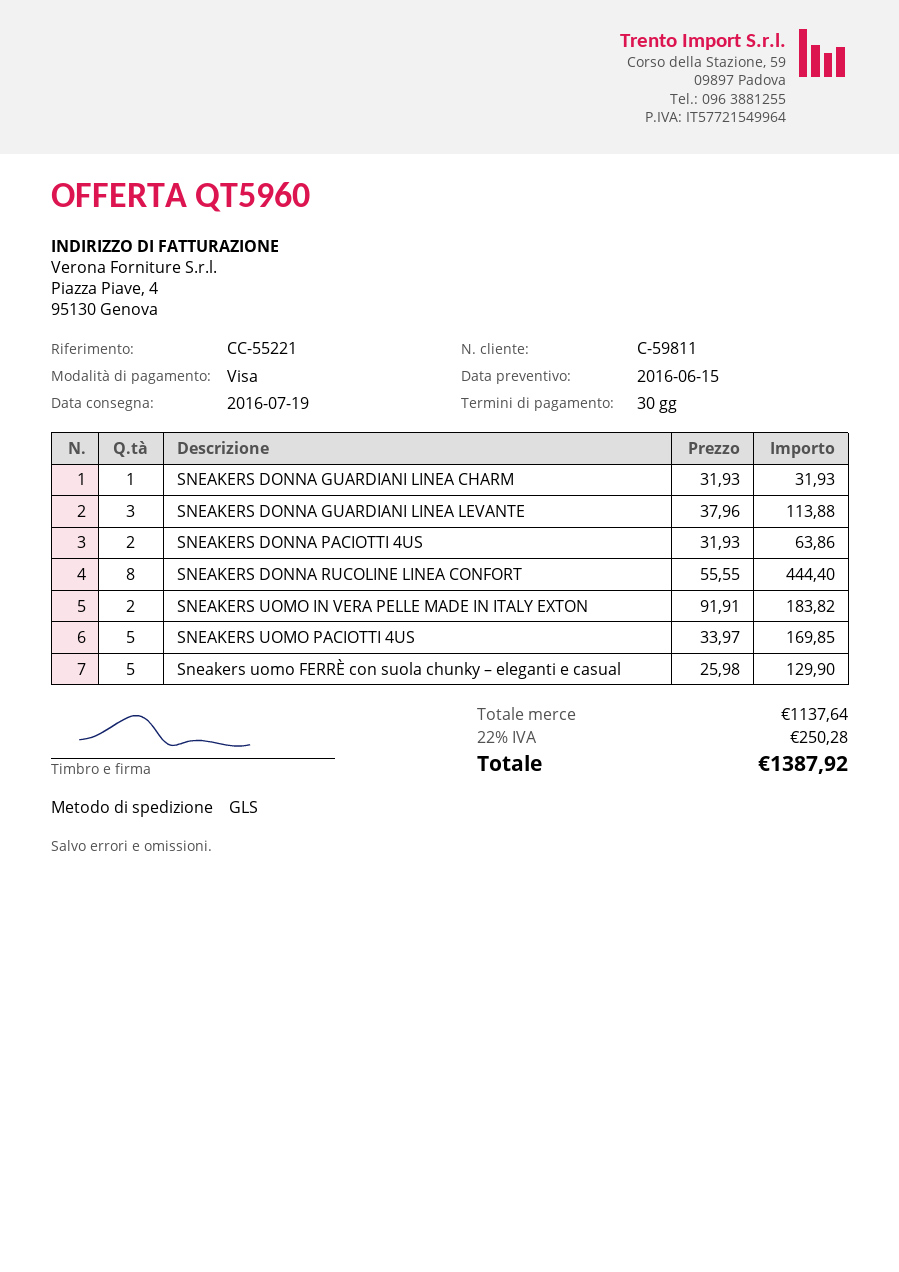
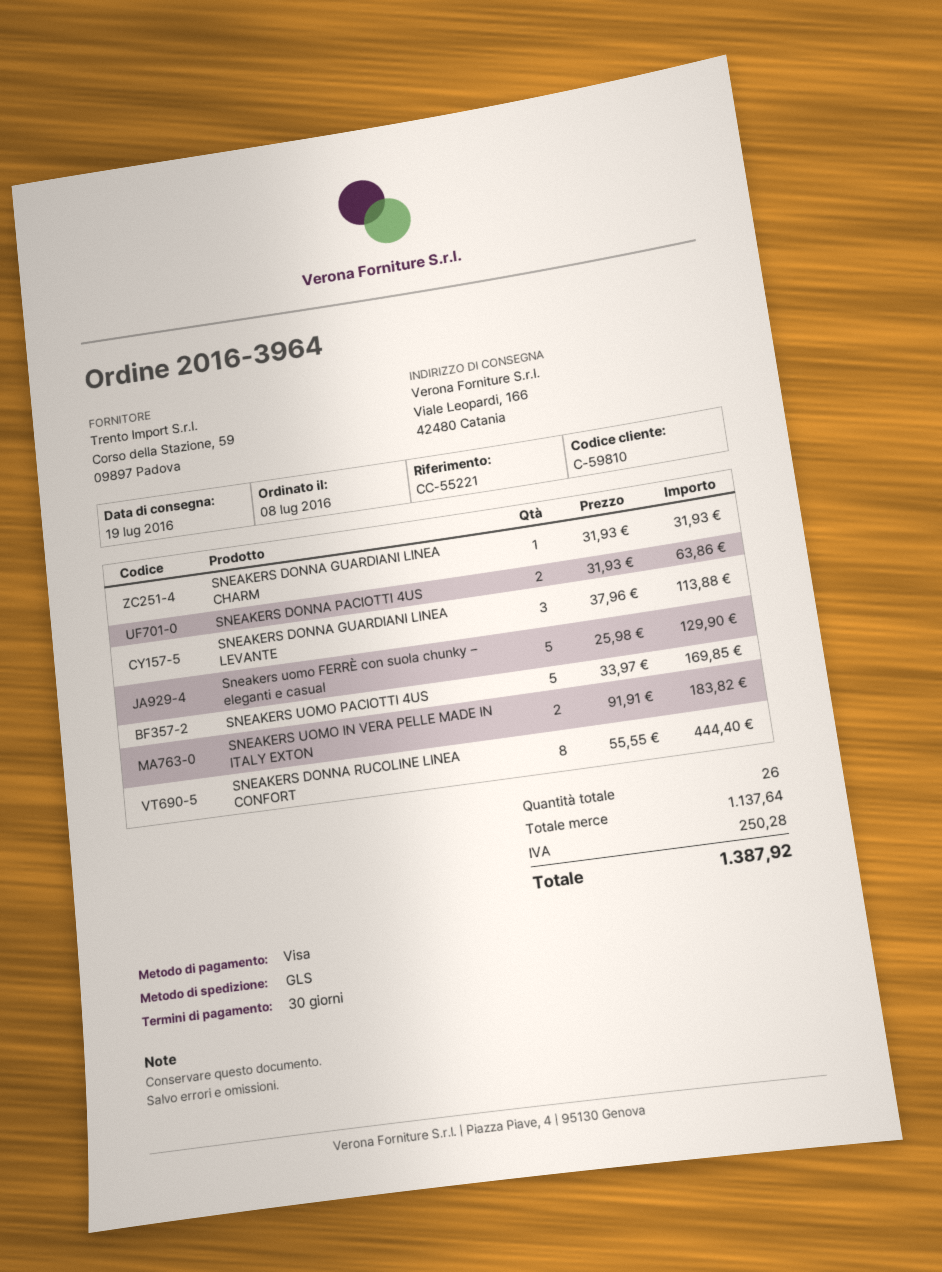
customer number: C-59811 -> C-59810

